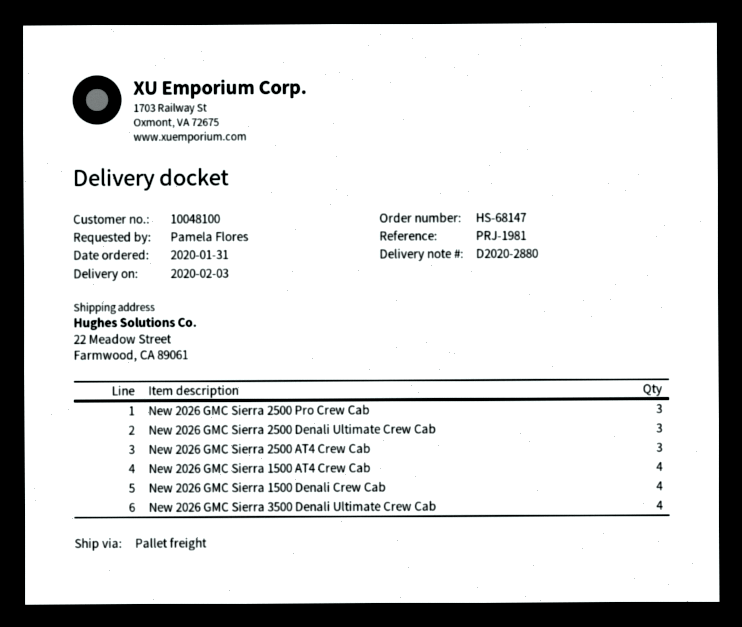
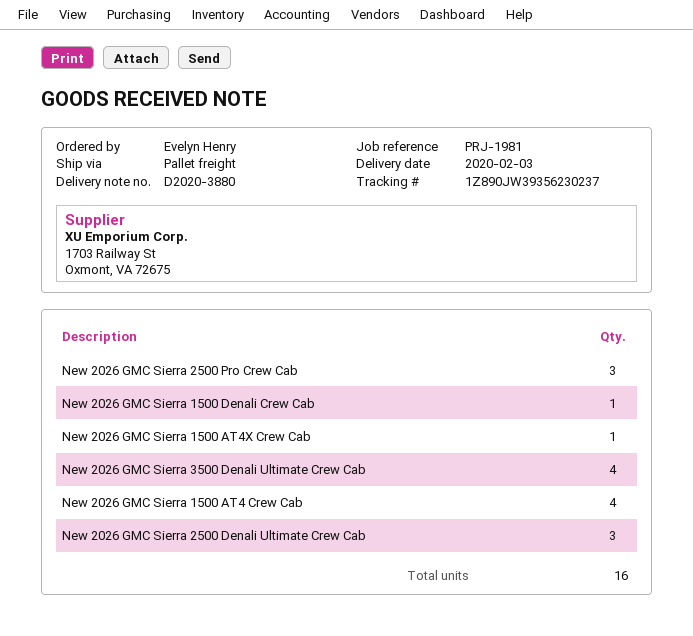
delivery note number: D2020-2880 -> D2020-3880
ordered by: Pamela Flores -> Evelyn Henry
New 2026 GMC Sierra 2500 AT4 Crew Cab: 3 -> none
New 2026 GMC Sierra 1500 Denali Crew Cab: 4 -> 1
New 2026 GMC Sierra 1500 AT4X Crew Cab: none -> 1

